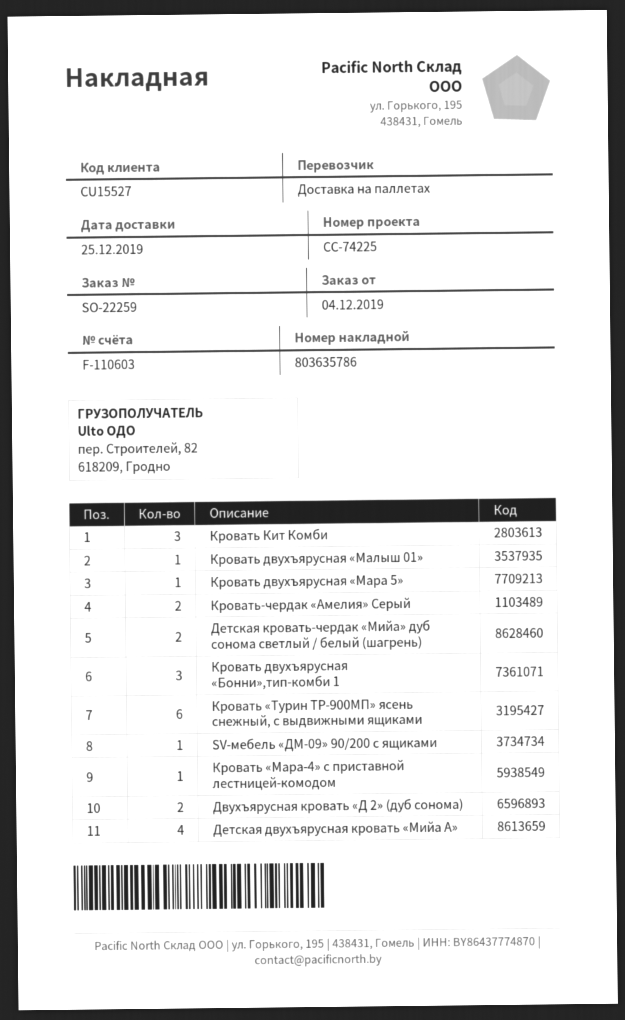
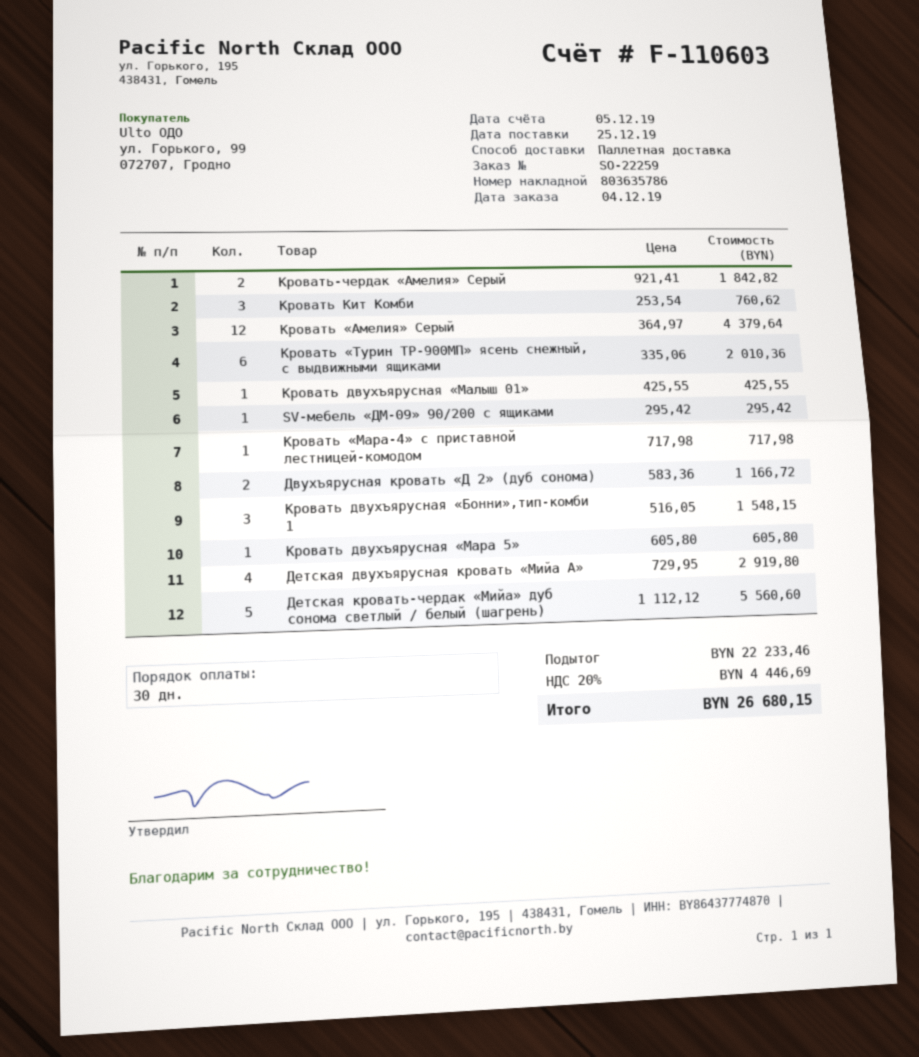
Детская кровать-чердак «Мийа» дуб сонома светлый / белый (шагрень): 2 -> 5
Кровать «Амелия» Серый: none -> 12

